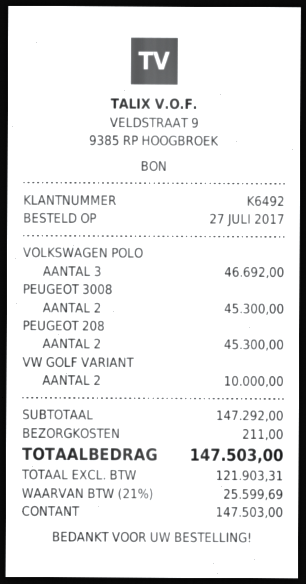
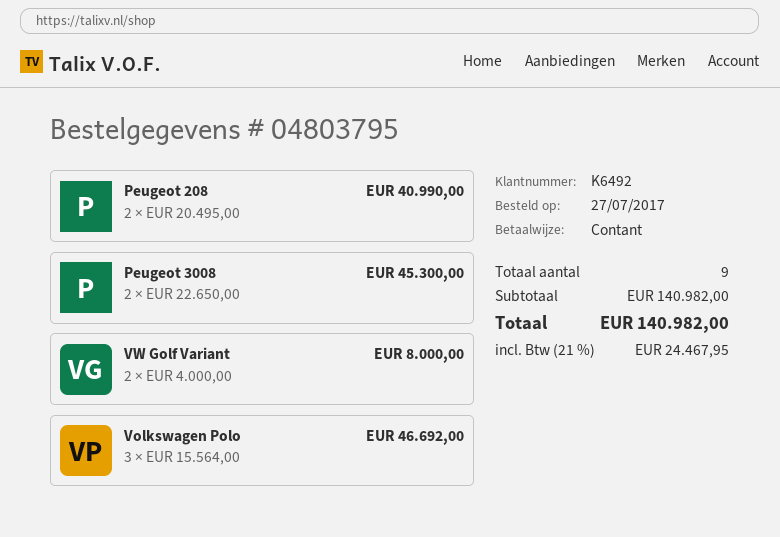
PEUGEOT 208: 2 for 45300.00 -> 2 for 40990.00
VW GOLF VARIANT: 2 for 10000.00 -> 2 for 8000.00
subtotal: 147292.00 -> 140982.00
shipping: 211.00 -> none
tax: 21% = 25599.69 -> 21% = 24467.95
total: 147503.00 -> 140982.00

